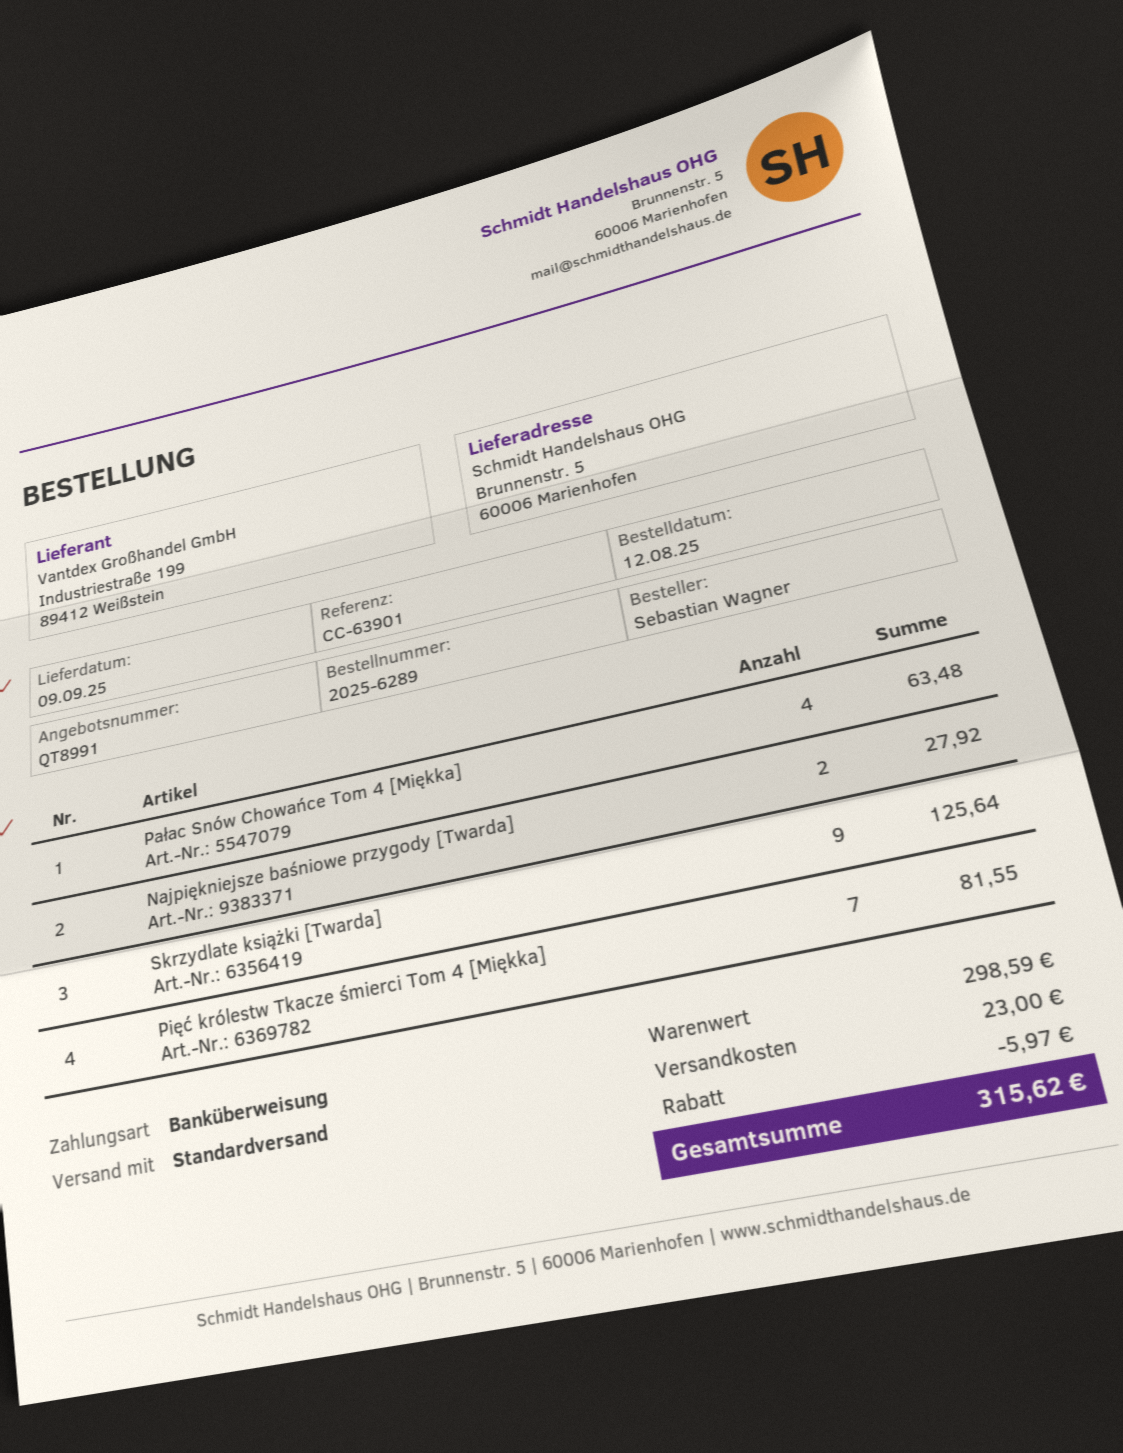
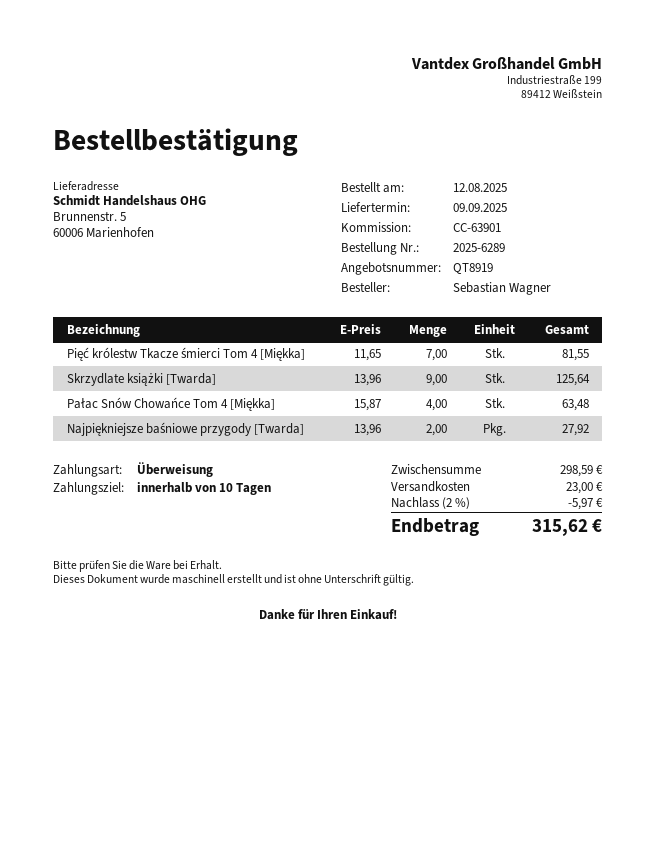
quote number: QT8991 -> QT8919

